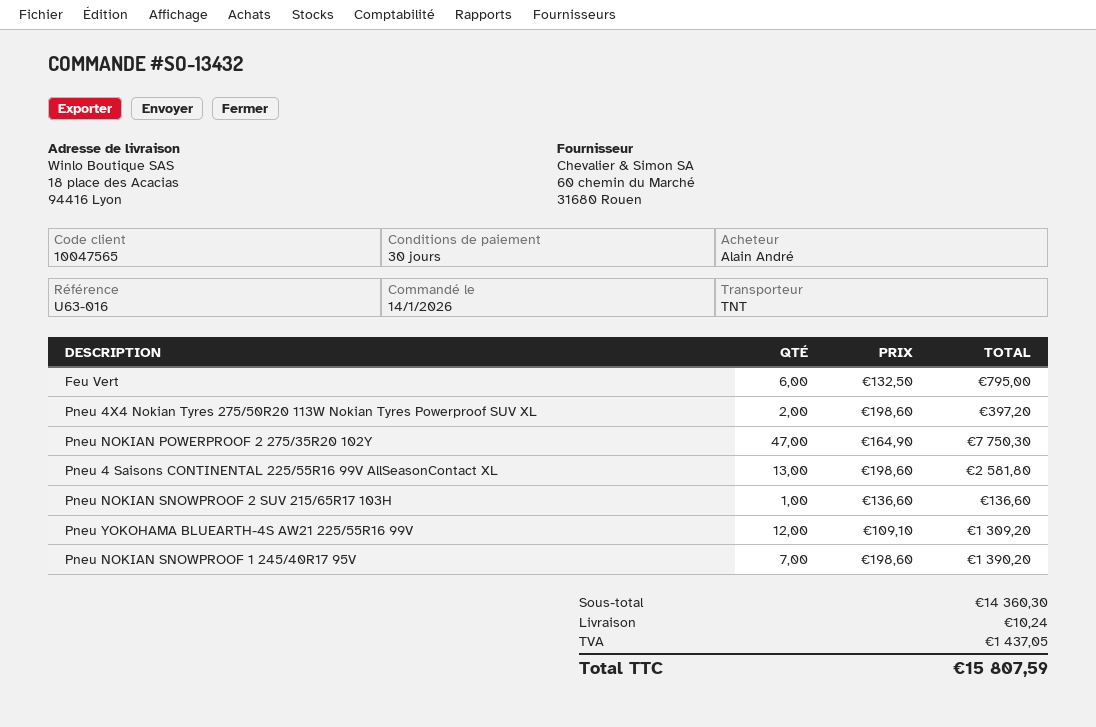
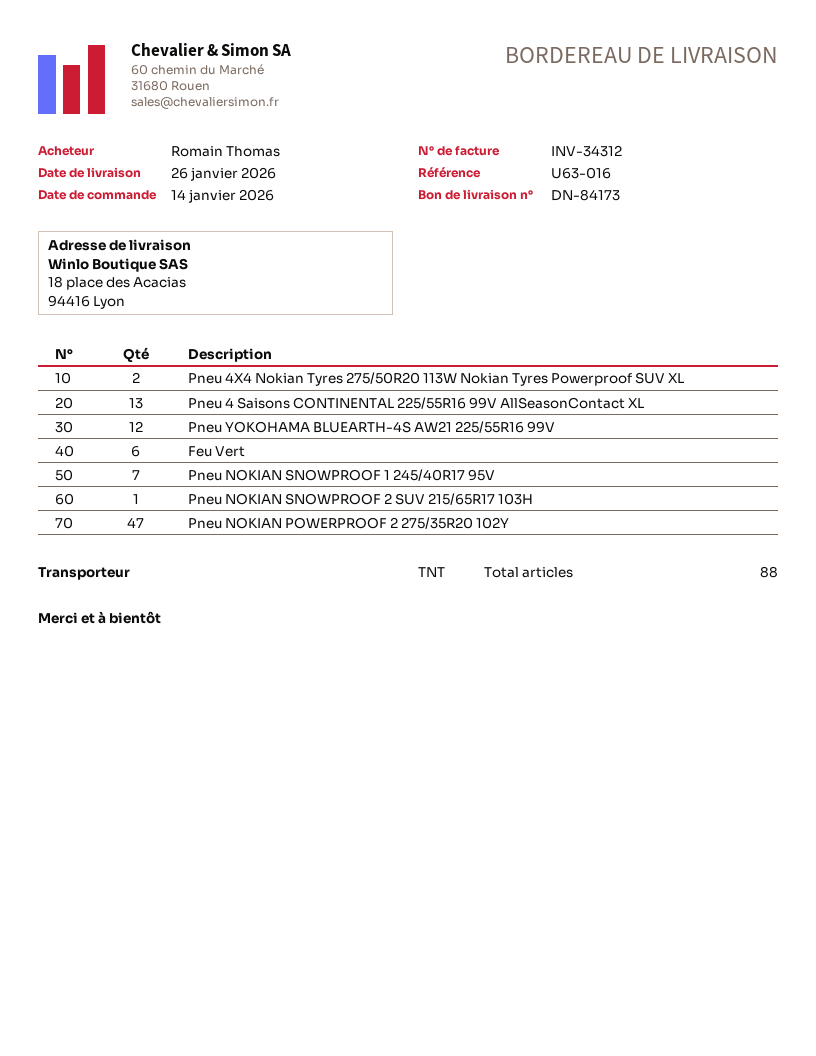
ordered by: Alain André -> Romain Thomas

